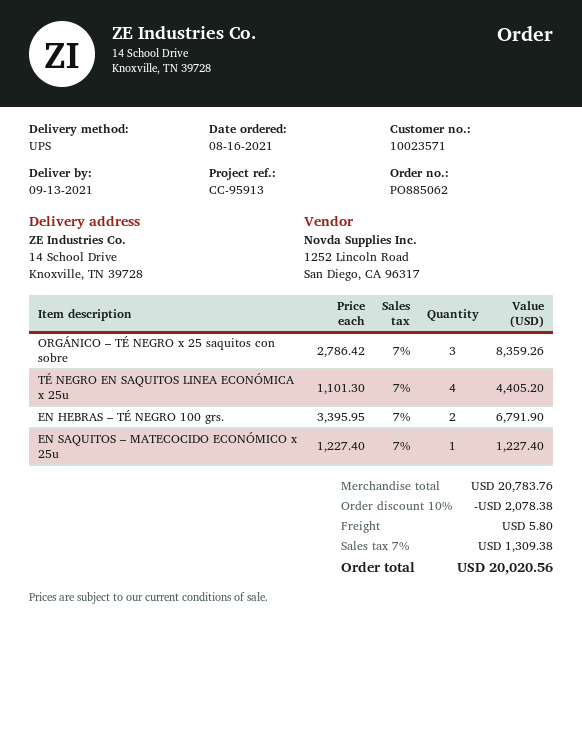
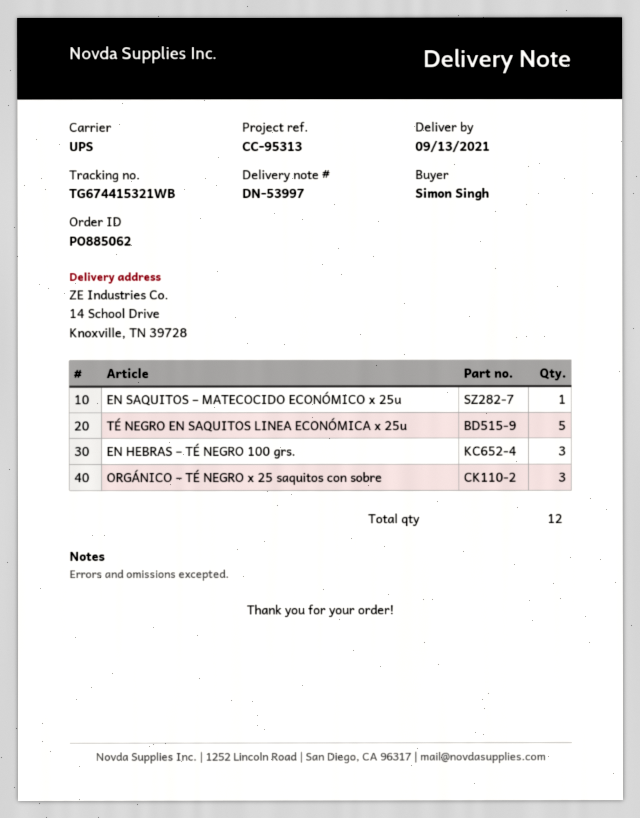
reference: CC-95913 -> CC-95313
TÉ NEGRO EN SAQUITOS LINEA ECONÓMICA x 25u: 4 -> 5
EN HEBRAS – TÉ NEGRO 100 grs.: 2 -> 3

